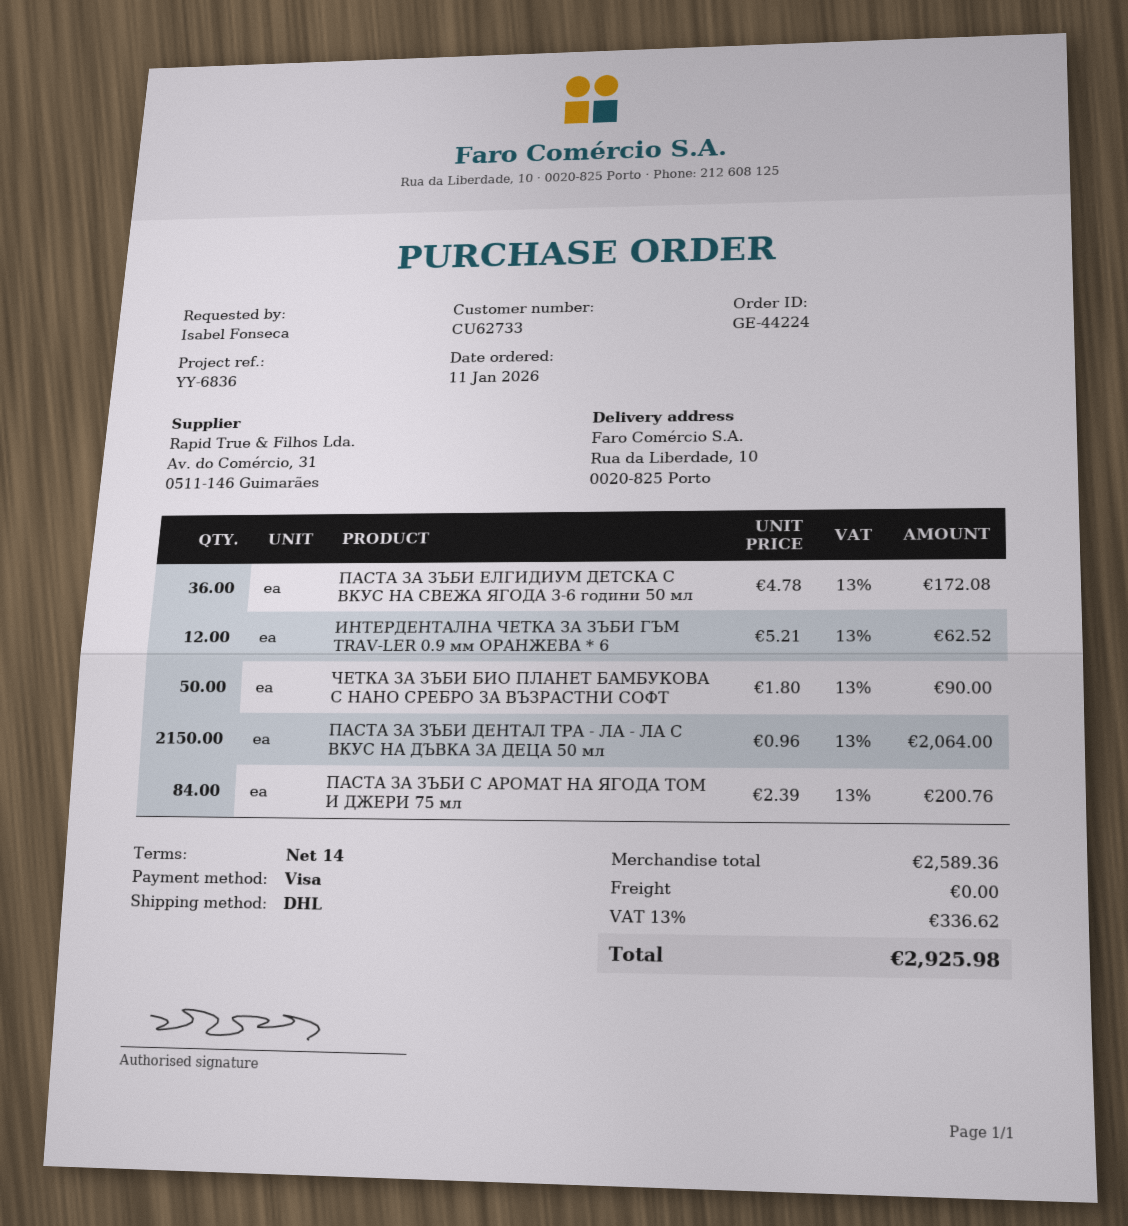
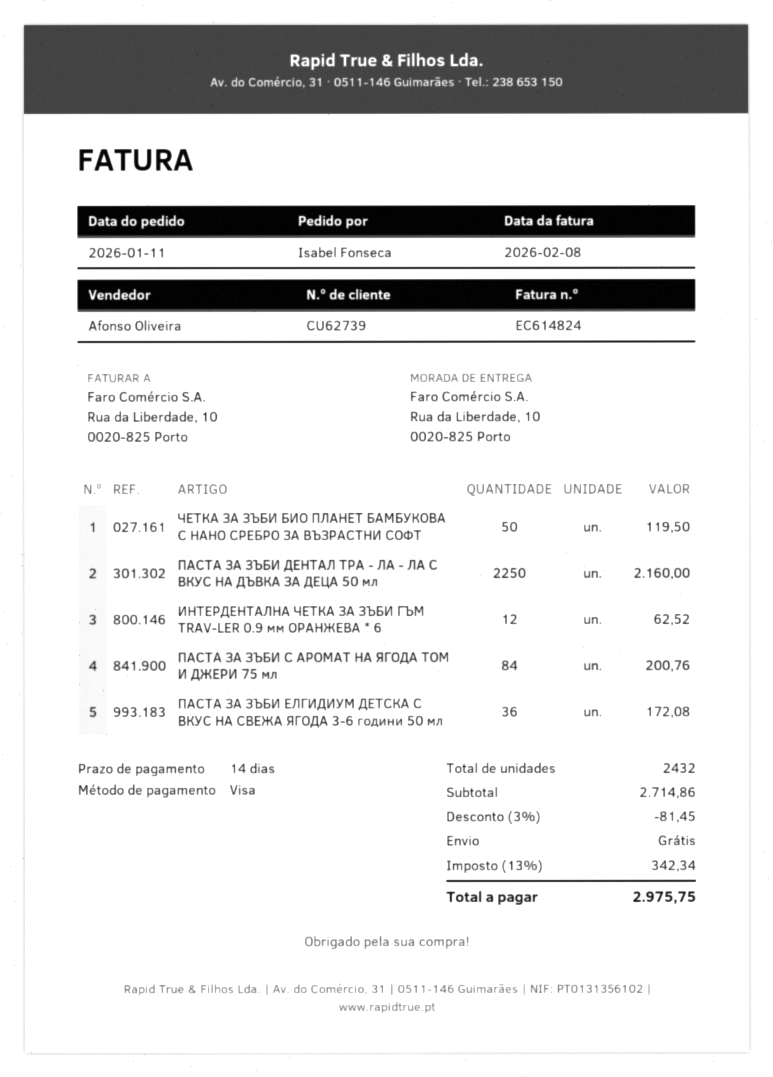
customer number: CU62733 -> CU62739
ЧЕТКА ЗА ЗЪБИ БИО ПЛАНЕТ БАМБУКОВА С НАНО СРЕБРО ЗА ВЪЗРАСТНИ СОФТ: 50 for 90.00 -> 50 for 119.50
ПАСТА ЗА ЗЪБИ ДЕНТАЛ ТРА - ЛА - ЛА С ВКУС НА ДЪВКА ЗА ДЕЦА 50 мл: 2150 for 2064.00 -> 2250 for 2160.00
subtotal: 2589.36 -> 2714.86
discount: none -> 3% = 81.45
tax: 13% = 336.62 -> 13% = 342.34
total: 2925.98 -> 2975.75

